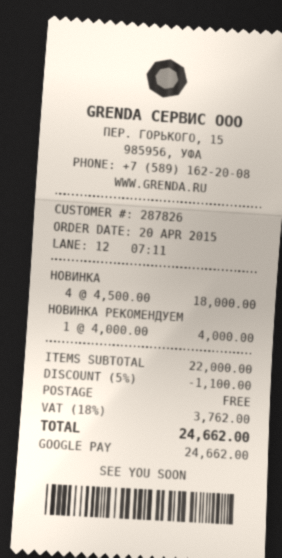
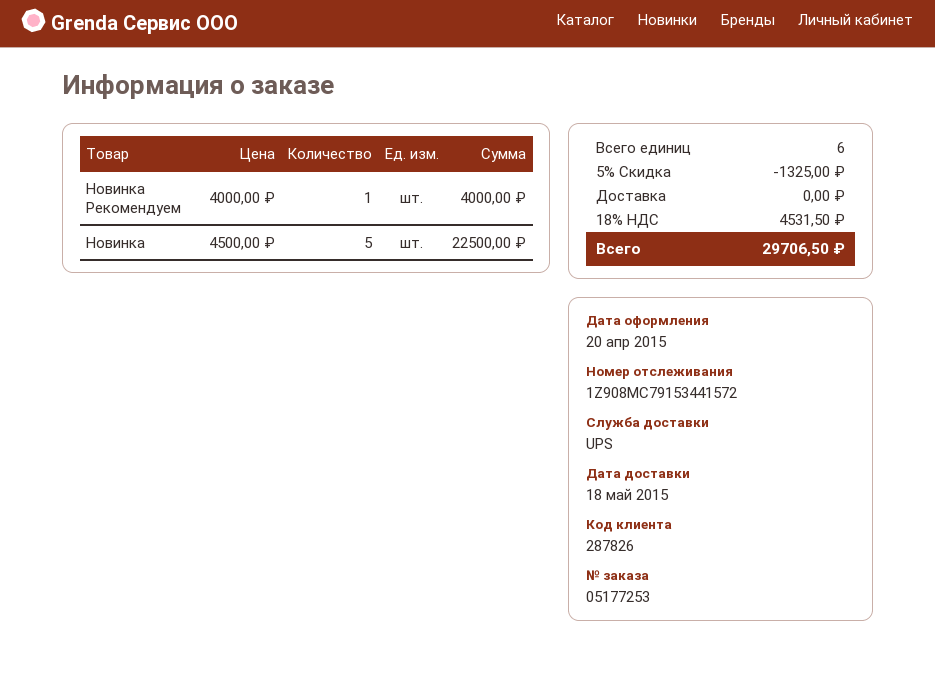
НОВИНКА: 4 x 4500.00 = 18000.00 -> 5 x 4500.00 = 22500.00
discount: 5% = 1100.00 -> 5% = 1325.00
tax: 18% = 3762.00 -> 18% = 4531.50
total: 24662.00 -> 29706.50

